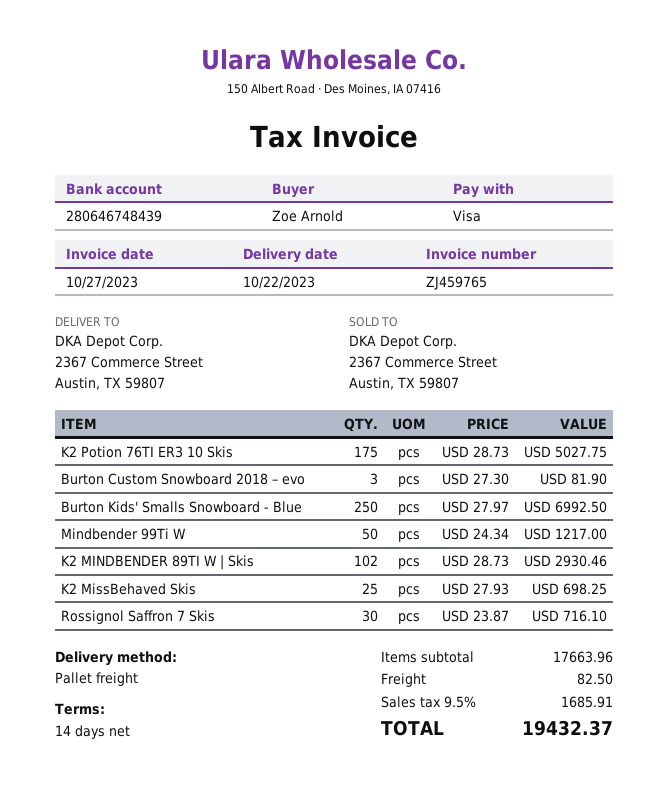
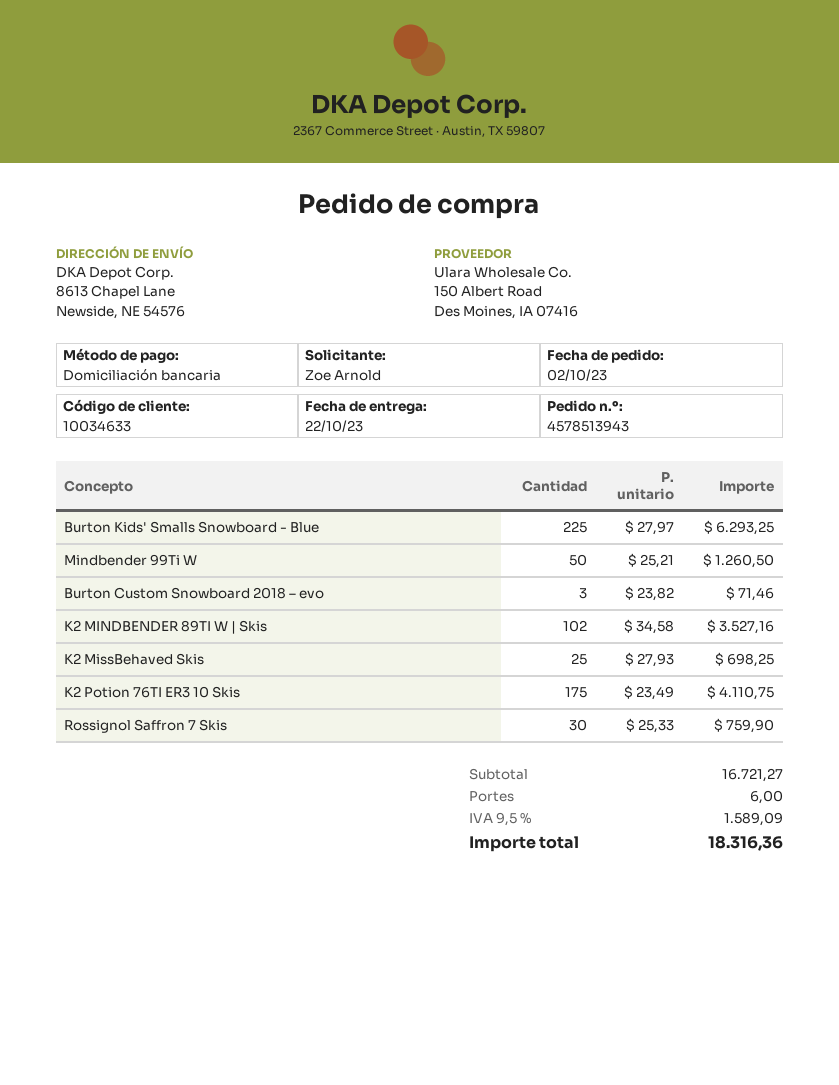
payment method: Visa -> direct debit
ship to: 2367 Commerce Street, Austin, TX 59807 -> 8613 Chapel Lane, Newside, NE 54576
K2 Potion 76TI ER3 10 Skis: 175 x 28.73 = 5027.75 -> 175 x 23.49 = 4110.75
Burton Custom Snowboard 2018 – evo: 3 x 27.30 = 81.90 -> 3 x 23.82 = 71.46
Burton Kids' Smalls Snowboard - Blue: 250 x 27.97 = 6992.50 -> 225 x 27.97 = 6293.25
Mindbender 99Ti W: 50 x 24.34 = 1217.00 -> 50 x 25.21 = 1260.50
K2 MINDBENDER 89TI W | Skis: 102 x 28.73 = 2930.46 -> 102 x 34.58 = 3527.16
Rossignol Saffron 7 Skis: 30 x 23.87 = 716.10 -> 30 x 25.33 = 759.90
subtotal: 17663.96 -> 16721.27
shipping: 82.50 -> 6.00
tax: 9.5% = 1685.91 -> 9.5% = 1589.09
total: 19432.37 -> 18316.36

